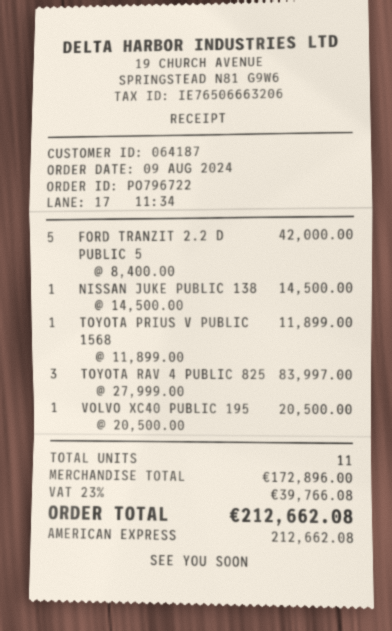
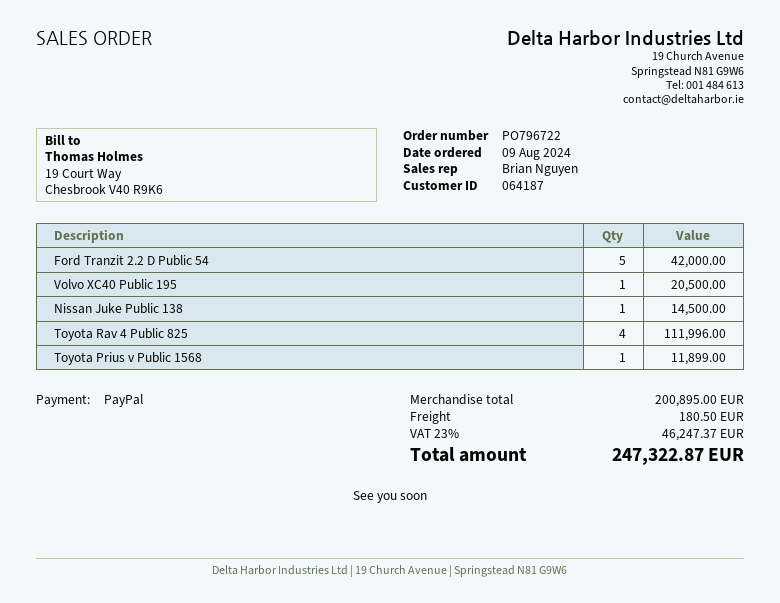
payment method: American Express -> PayPal
TOYOTA RAV 4 PUBLIC 825: 3 for 83997.00 -> 4 for 111996.00
subtotal: 172896.00 -> 200895.00
shipping: none -> 180.50
tax: 23% = 39766.08 -> 23% = 46247.37
total: 212662.08 -> 247322.87

